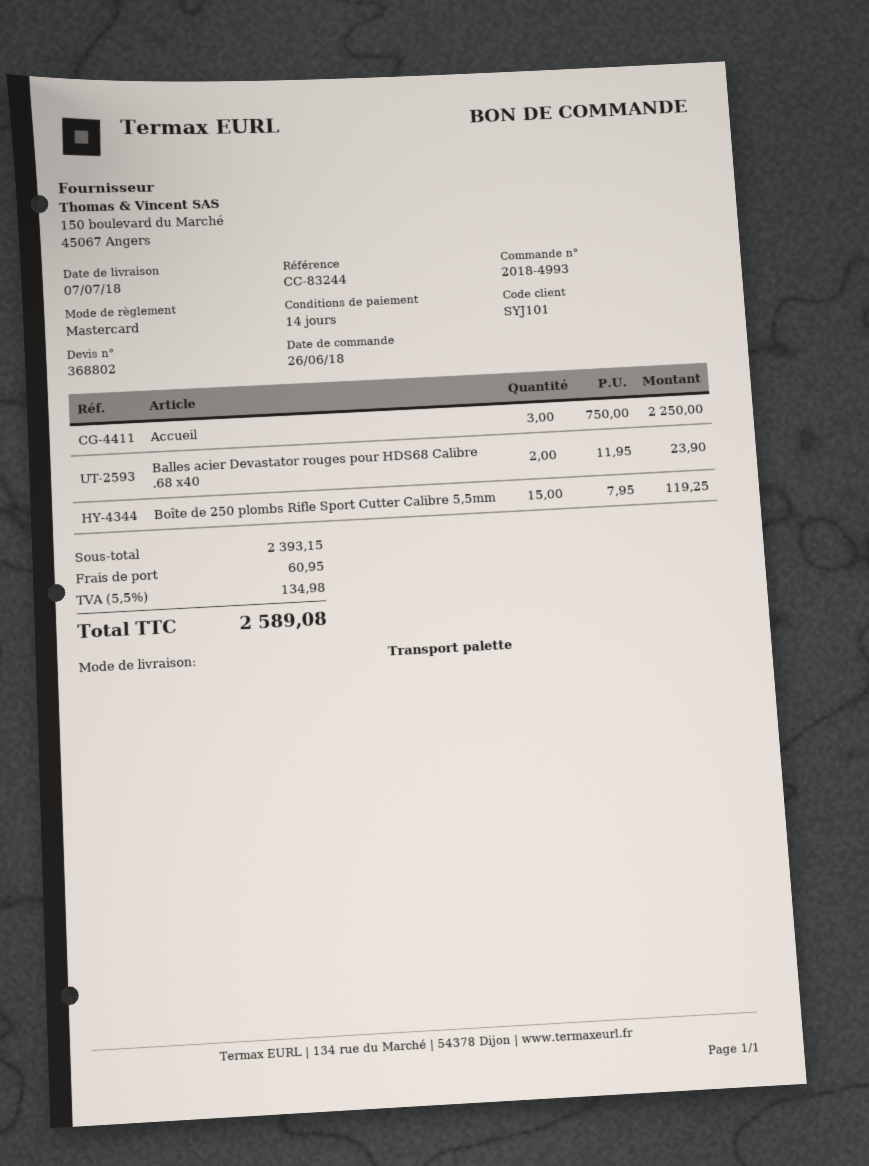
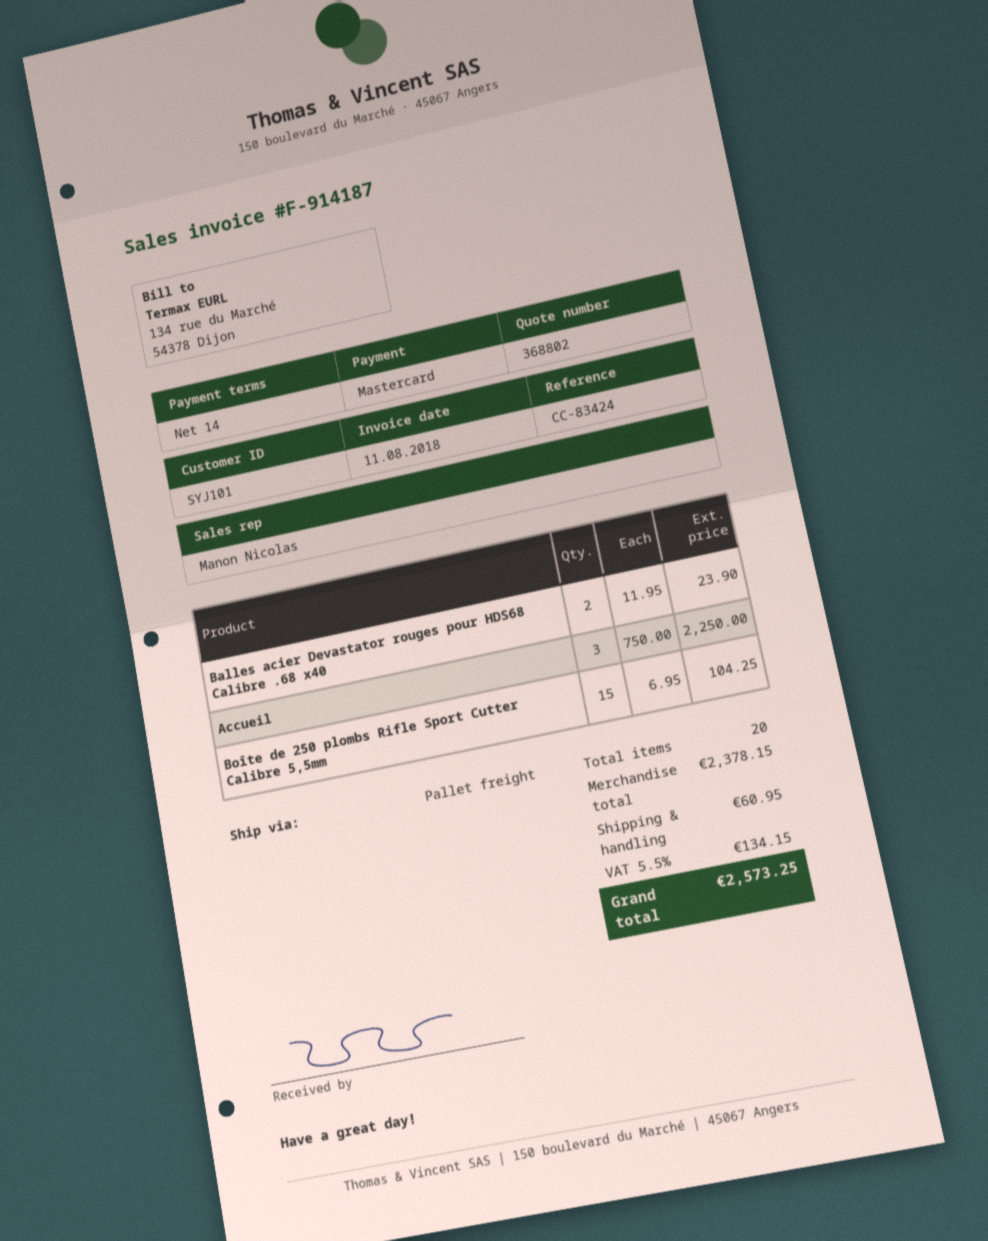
reference: CC-83244 -> CC-83424
Boîte de 250 plombs Rifle Sport Cutter Calibre 5,5mm: 15 x 7.95 = 119.25 -> 15 x 6.95 = 104.25
subtotal: 2393.15 -> 2378.15
tax: 5.5% = 134.98 -> 5.5% = 134.15
total: 2589.08 -> 2573.25

